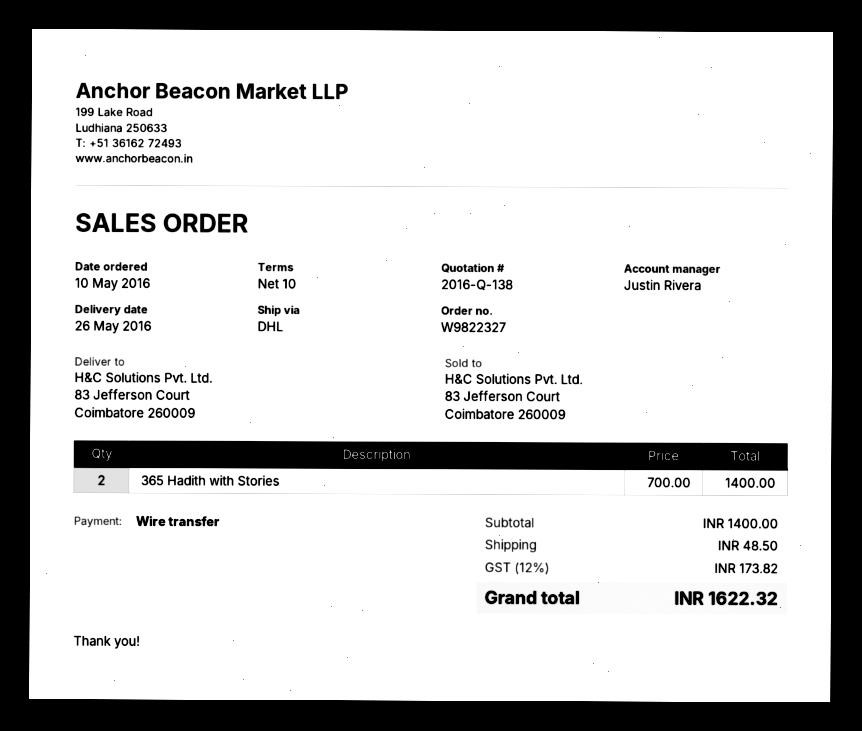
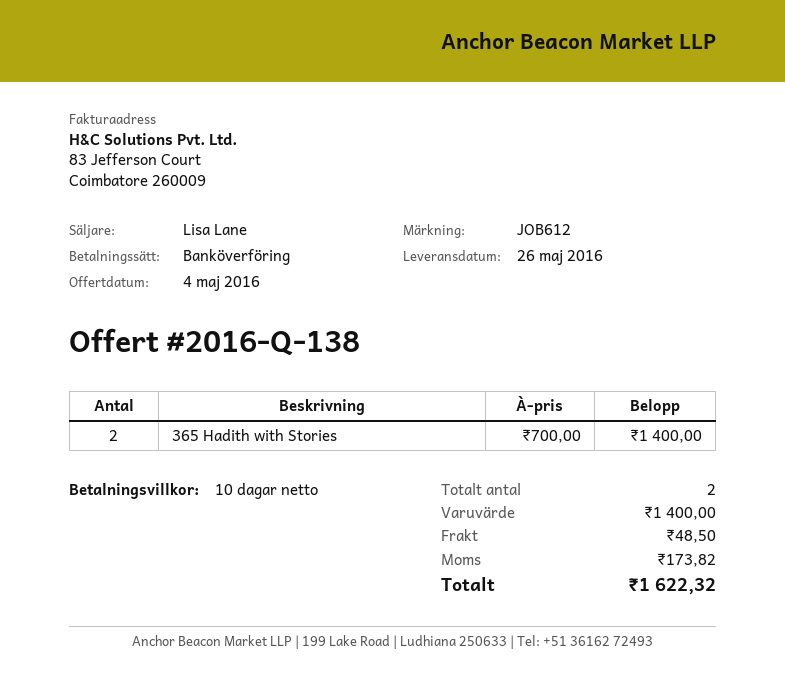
sales rep: Justin Rivera -> Lisa Lane

